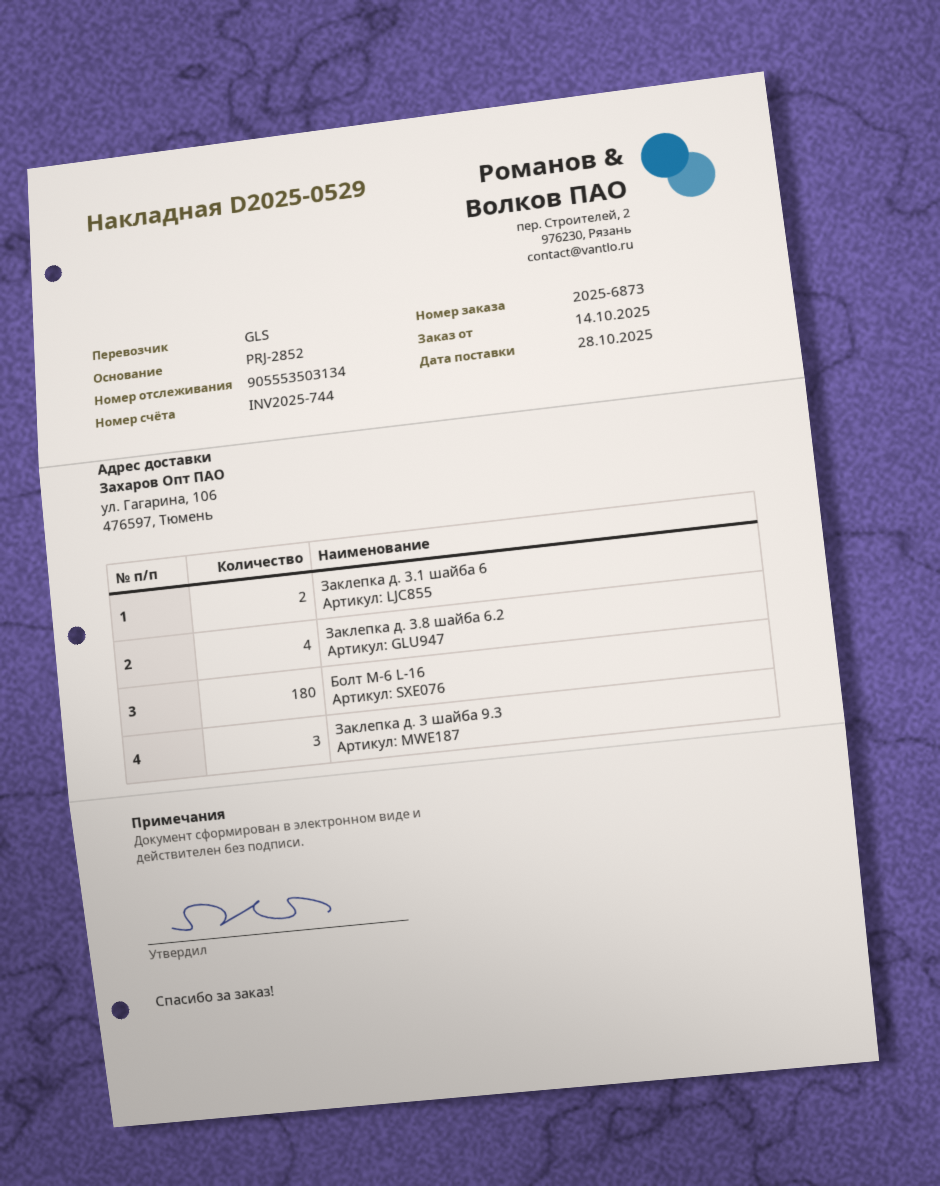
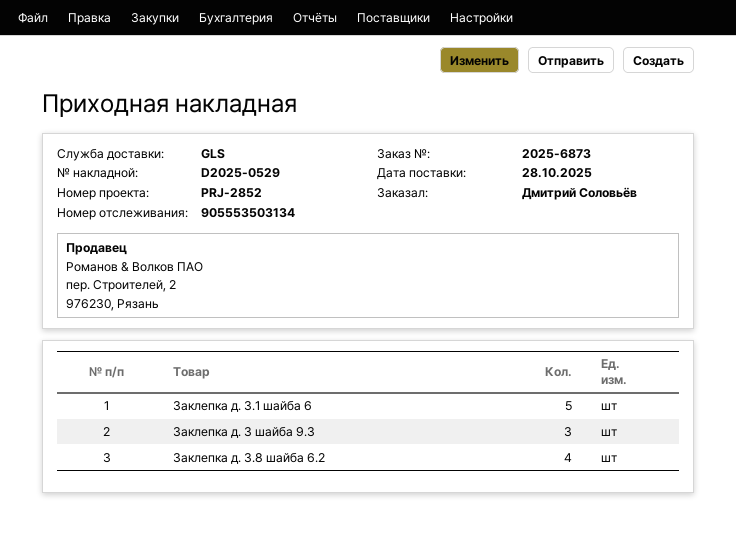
Заклепка д. 3.1 шайба 6: 2 -> 5
Болт M-6 L-16: 180 -> none

